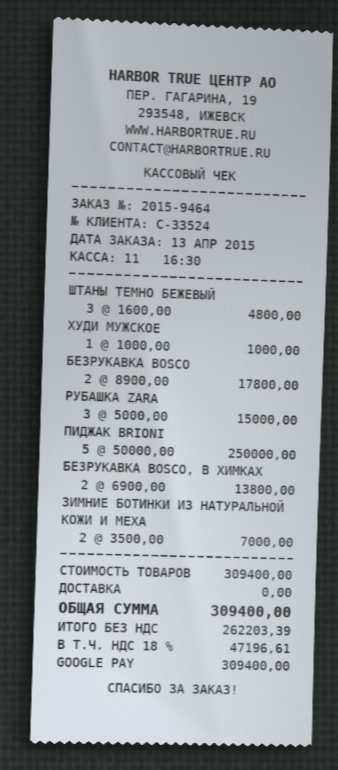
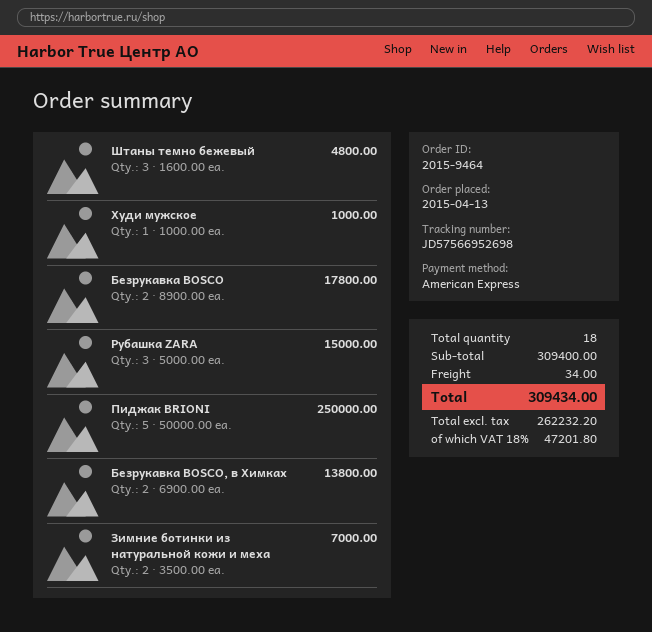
payment method: Google Pay -> American Express
shipping: 0.00 -> 34.00
net: 262203.39 -> 262232.20
tax: 18% = 47196.61 -> 18% = 47201.80
total: 309400.00 -> 309434.00

